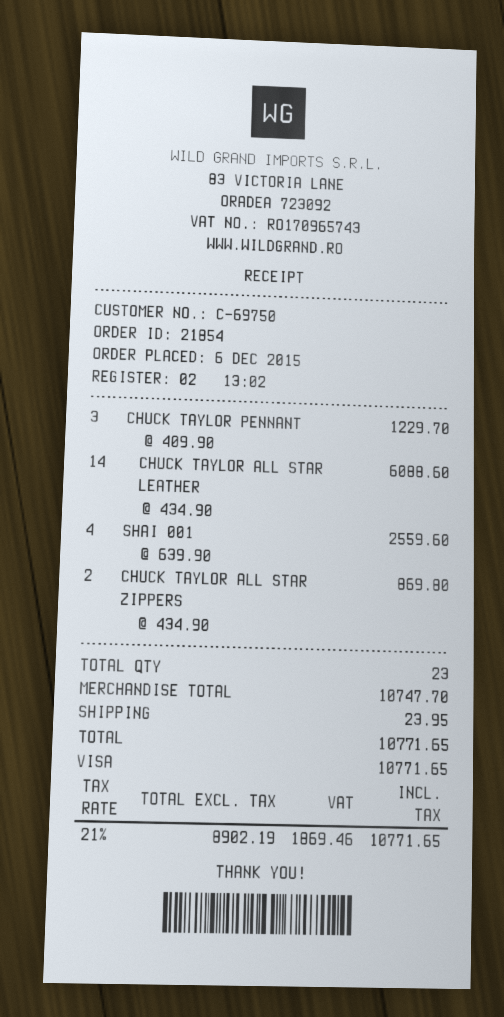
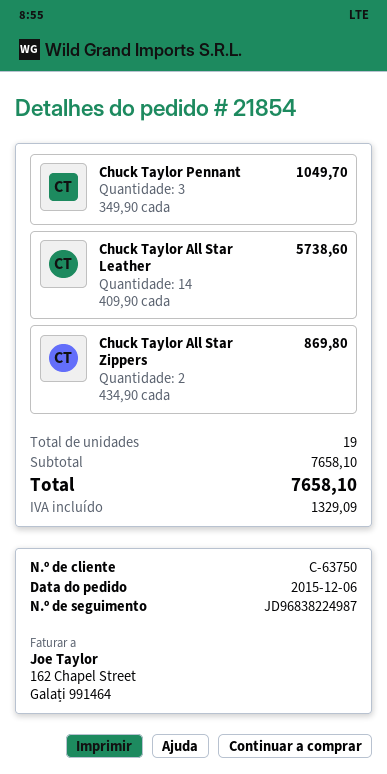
customer number: C-69750 -> C-63750
CHUCK TAYLOR PENNANT: 3 x 409.90 = 1229.70 -> 3 x 349.90 = 1049.70
CHUCK TAYLOR ALL STAR LEATHER: 14 x 434.90 = 6088.60 -> 14 x 409.90 = 5738.60
SHAI 001: 4 x 639.90 = 2559.60 -> none
total quantity: 23 -> 19
subtotal: 10747.70 -> 7658.10
shipping: 23.95 -> none
tax: 1869.46 -> 1329.09
total: 10771.65 -> 7658.10

